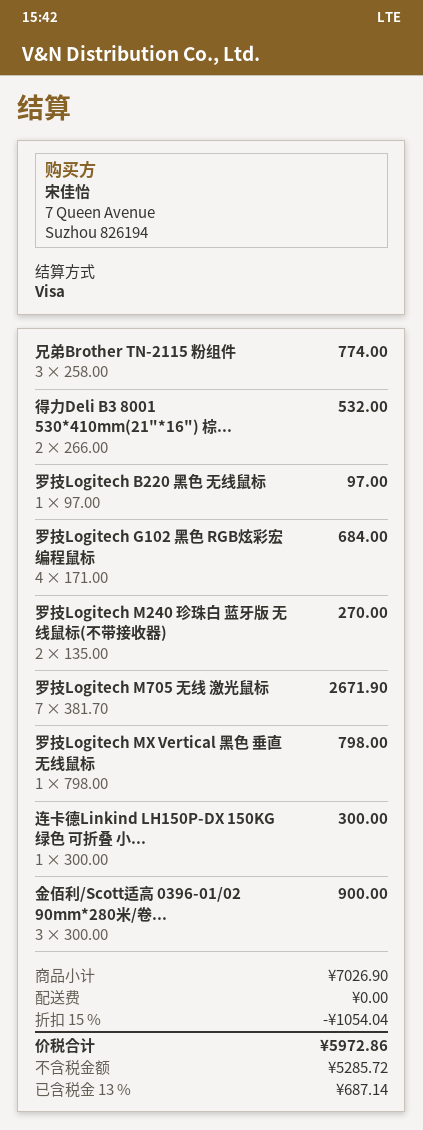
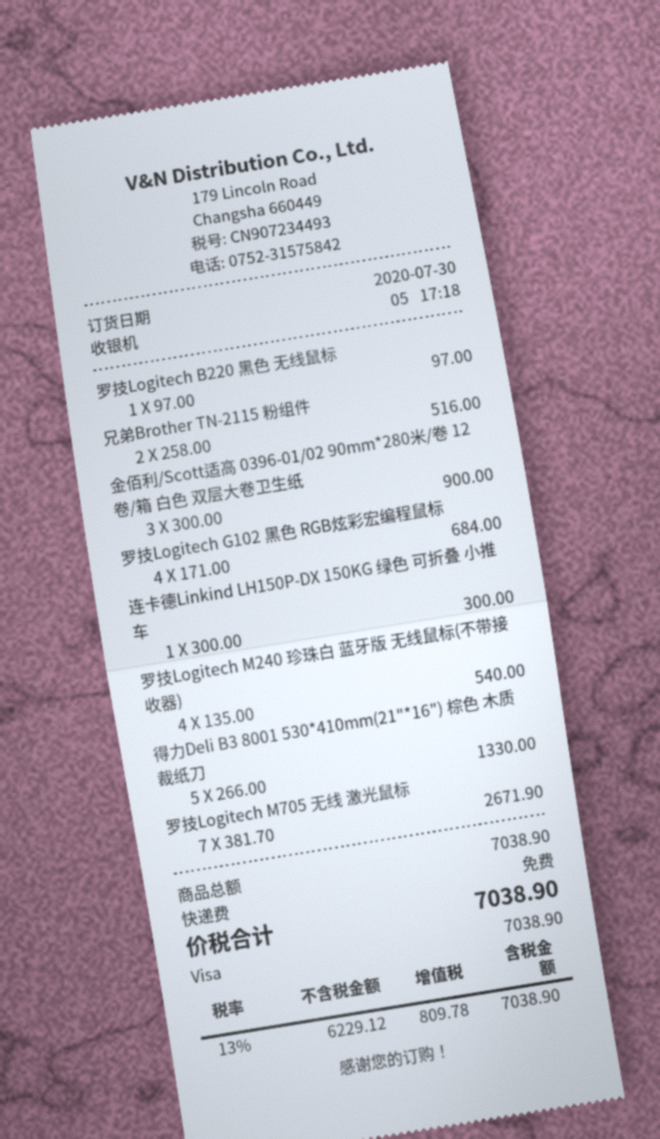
兄弟Brother TN-2115 粉组件: 3 x 258.00 = 774.00 -> 2 x 258.00 = 516.00
得力Deli B3 8001 530*410mm(21"*16") 棕...: 2 x 266.00 = 532.00 -> 5 x 266.00 = 1330.00
罗技Logitech M240 珍珠白 蓝牙版 无线鼠标(不带接收器): 2 x 135.00 = 270.00 -> 4 x 135.00 = 540.00
罗技Logitech MX Vertical 黑色 垂直无线鼠标: 1 x 798.00 = 798.00 -> none
subtotal: 7026.90 -> 7038.90
discount: 15% = 1054.04 -> none
net: 5285.72 -> 6229.12
tax: 13% = 687.14 -> 13% = 809.78
total: 5972.86 -> 7038.90

